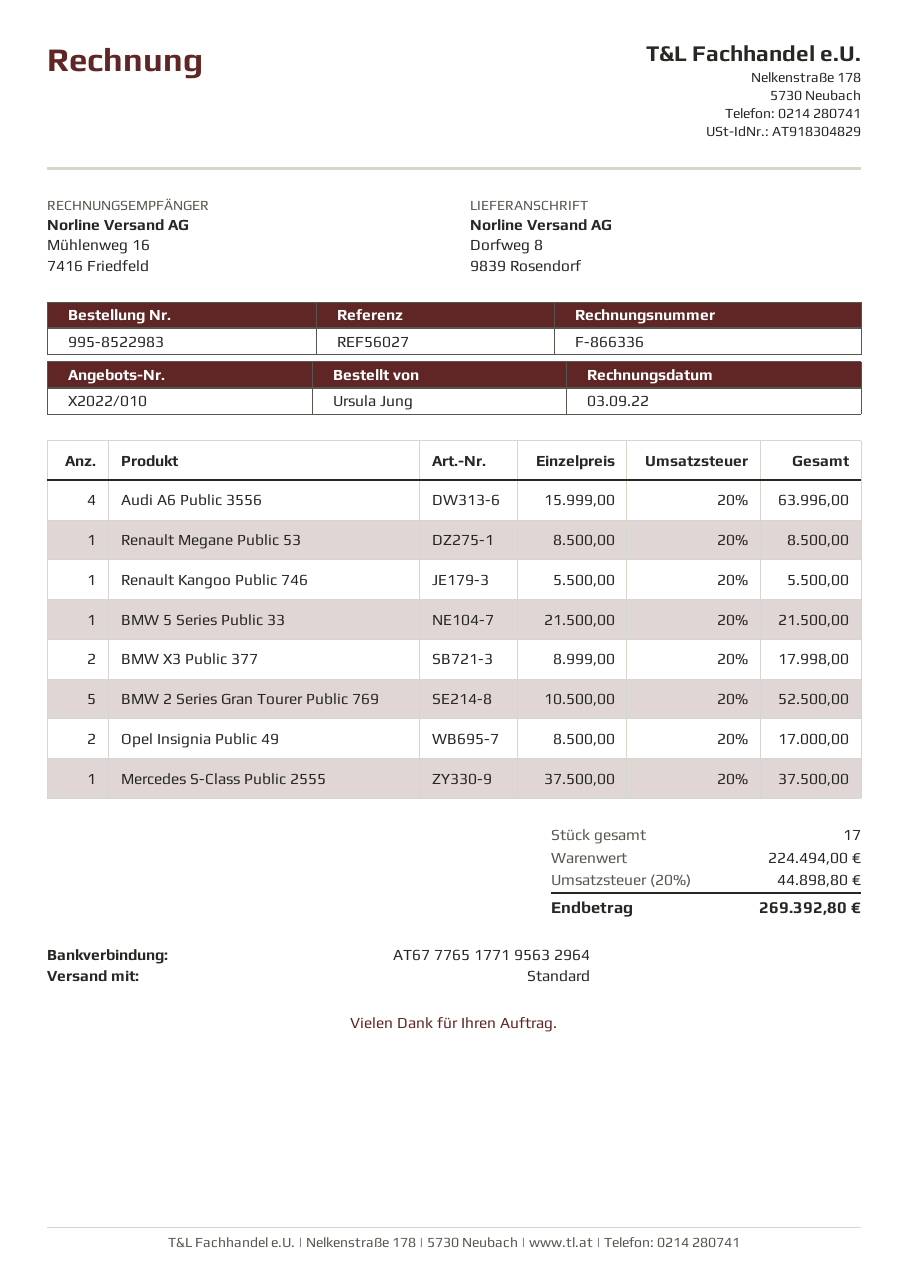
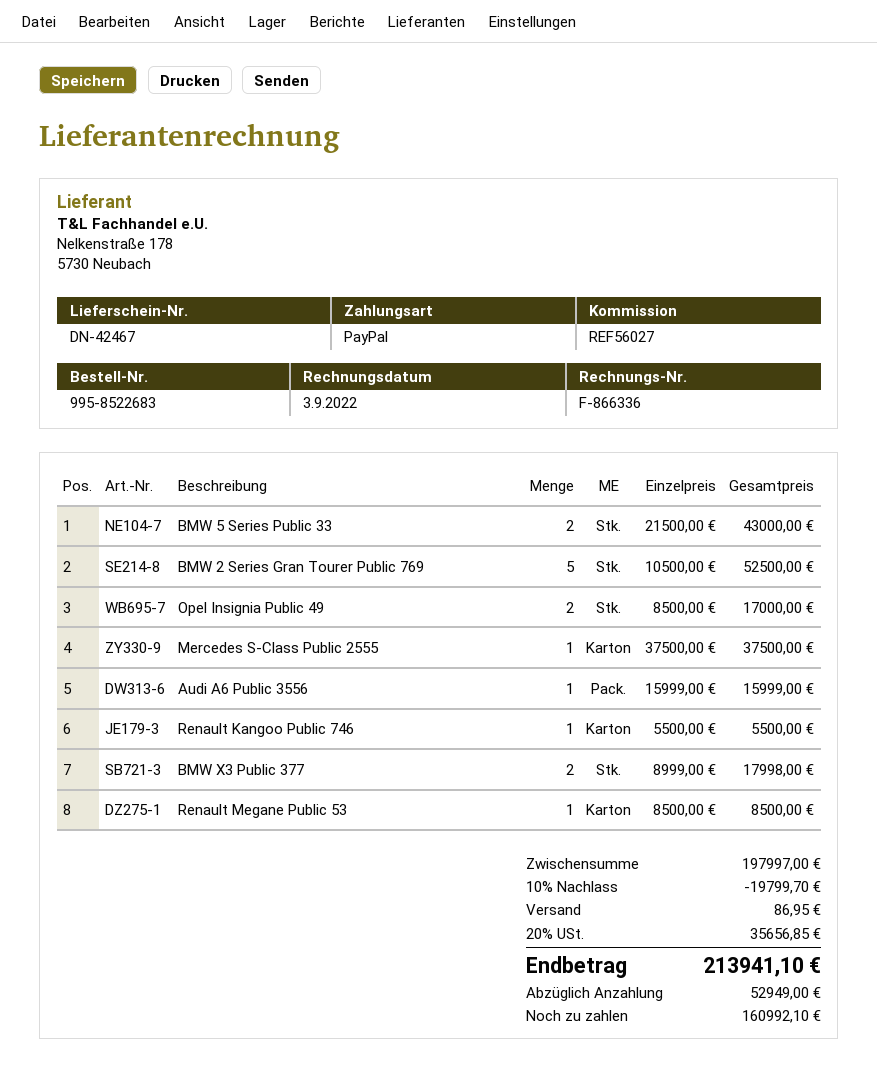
order number: 995-8522983 -> 995-8522683
Audi A6 Public 3556: 4 x 15999.00 = 63996.00 -> 1 x 15999.00 = 15999.00
BMW 5 Series Public 33: 1 x 21500.00 = 21500.00 -> 2 x 21500.00 = 43000.00
subtotal: 224494.00 -> 197997.00
discount: none -> 10% = 19799.70
shipping: none -> 86.95
tax: 20% = 44898.80 -> 20% = 35656.85
total: 269392.80 -> 213941.10

